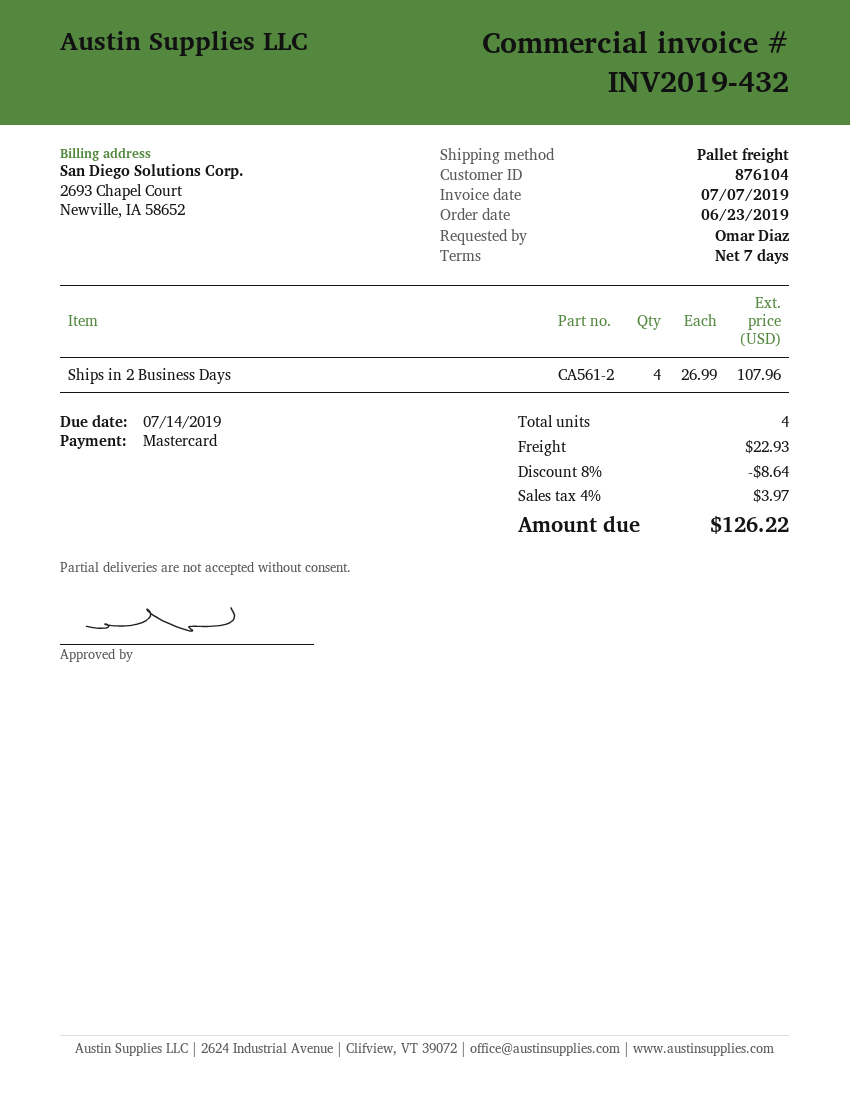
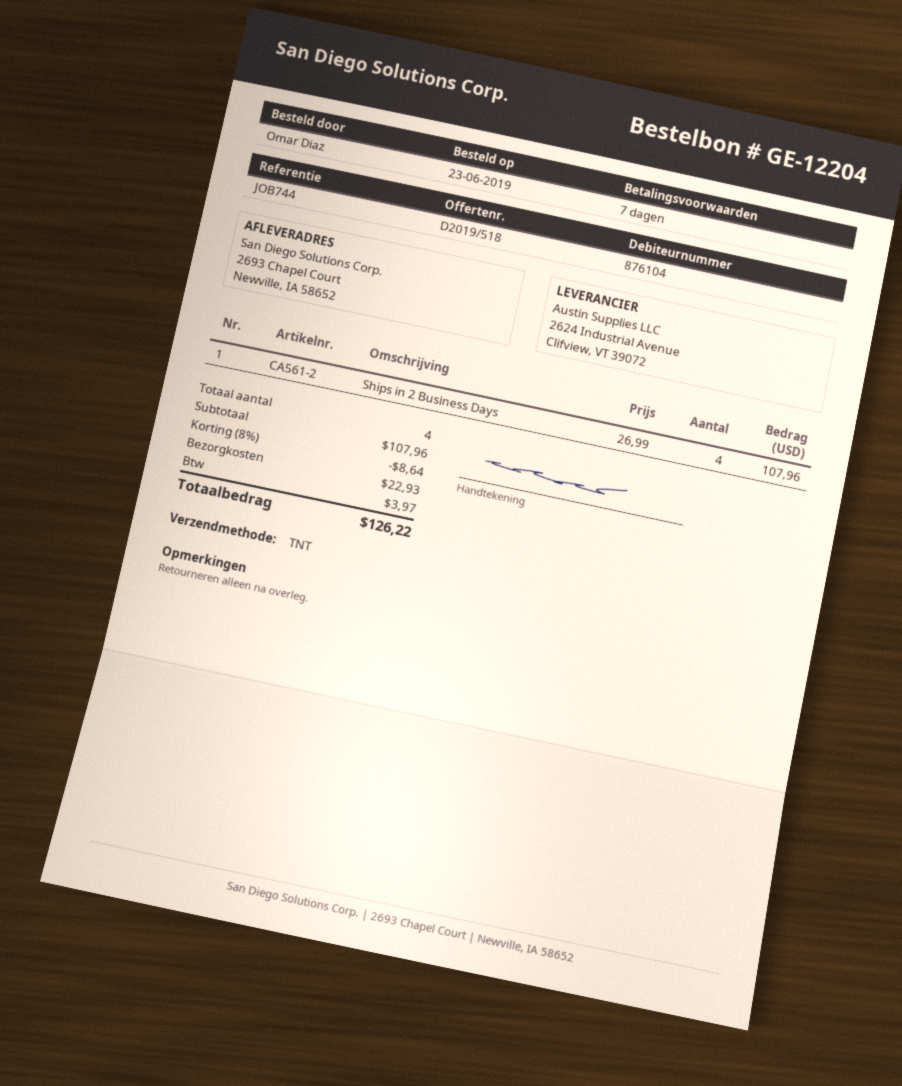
shipping method: pallet freight -> TNT

